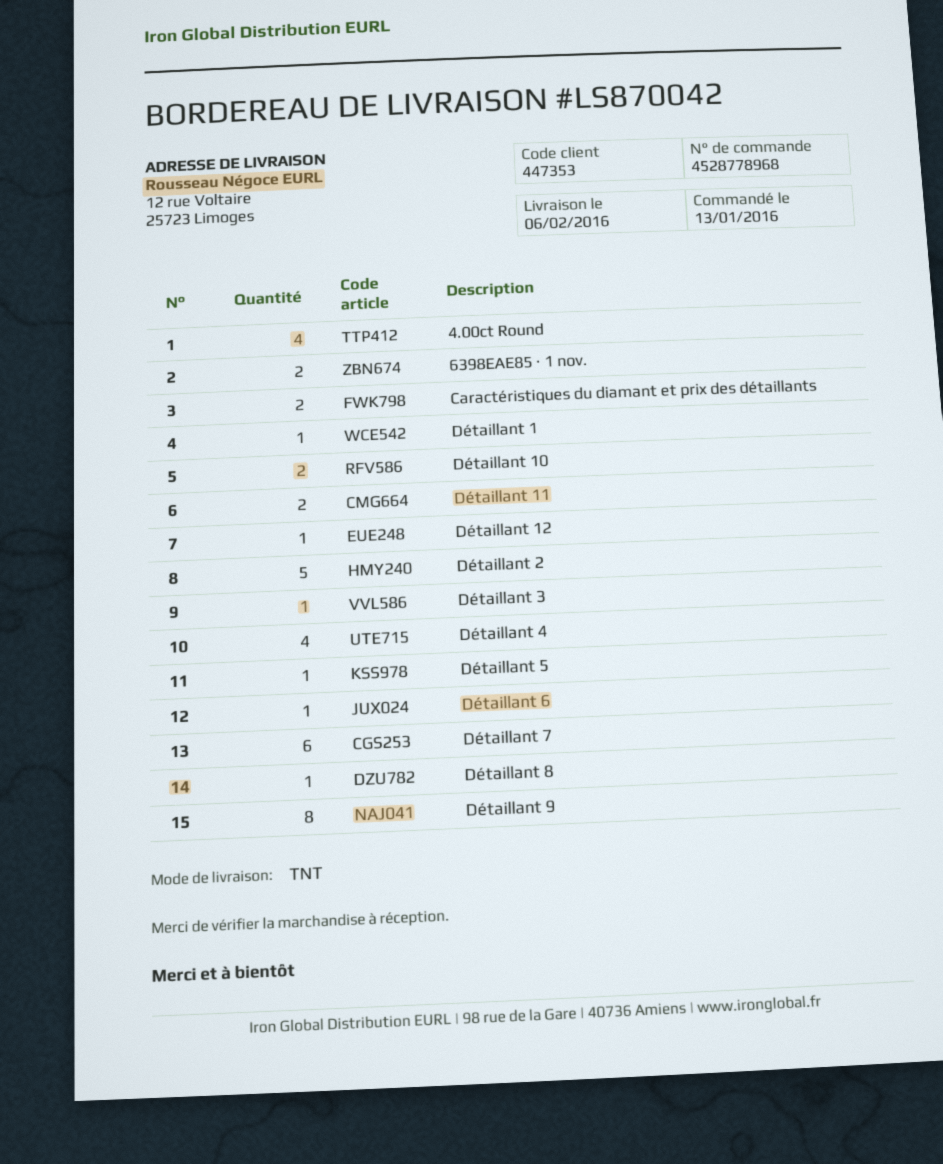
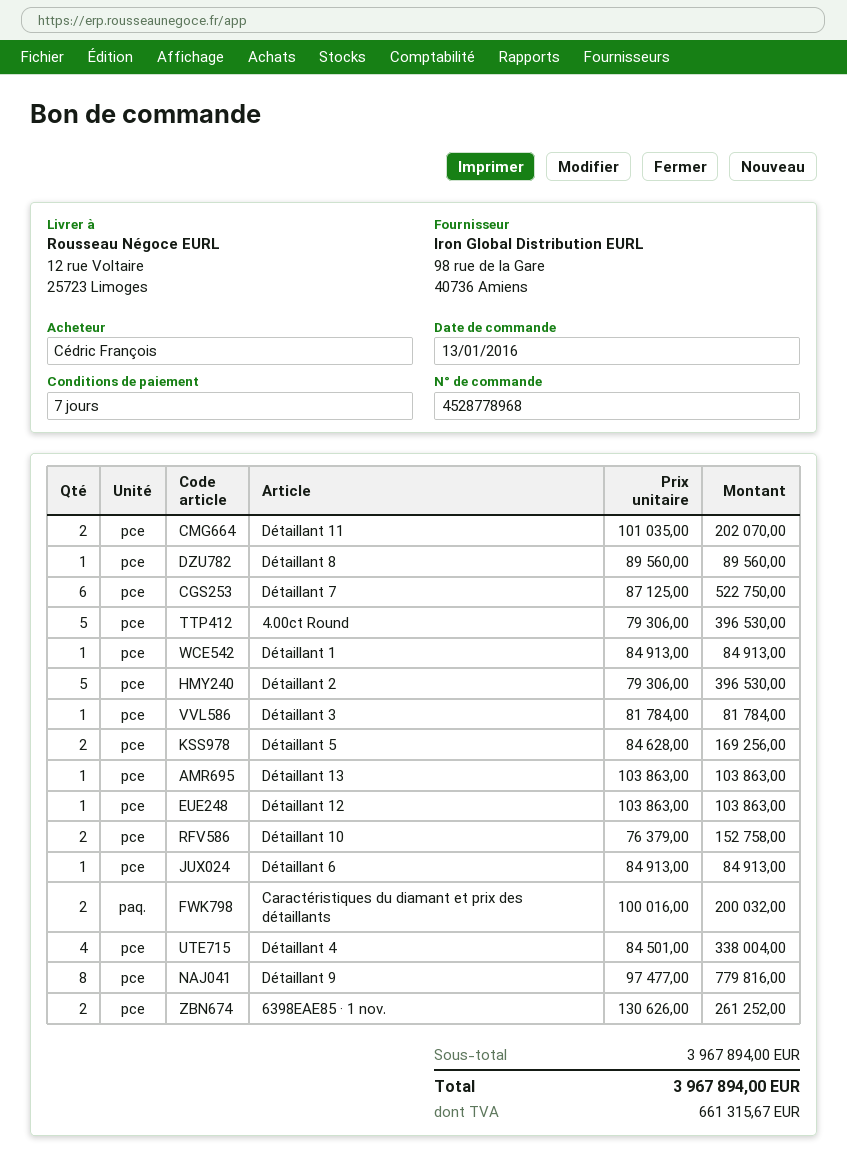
4.00ct Round: 4 -> 5
Détaillant 5: 1 -> 2
Détaillant 13: none -> 1

